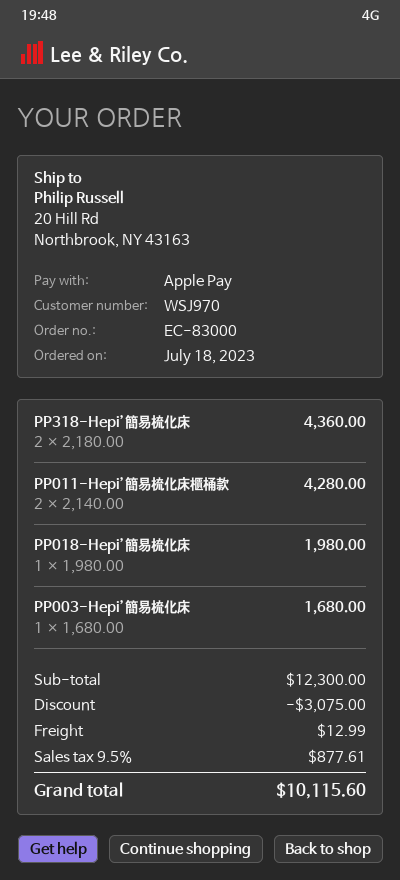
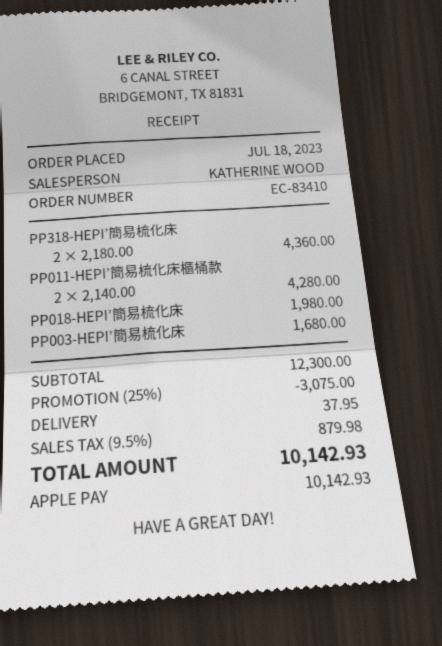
order number: EC-83000 -> EC-83410
shipping: 12.99 -> 37.95
tax: 9.5% = 877.61 -> 9.5% = 879.98
total: 10115.60 -> 10142.93

